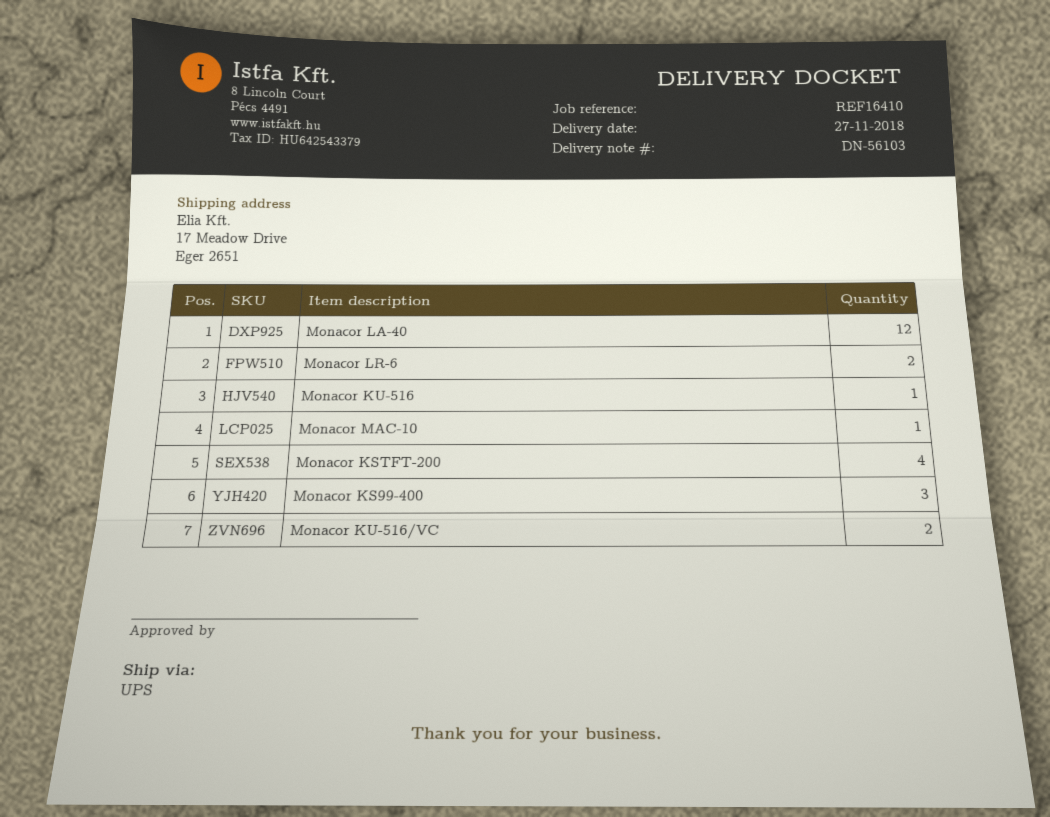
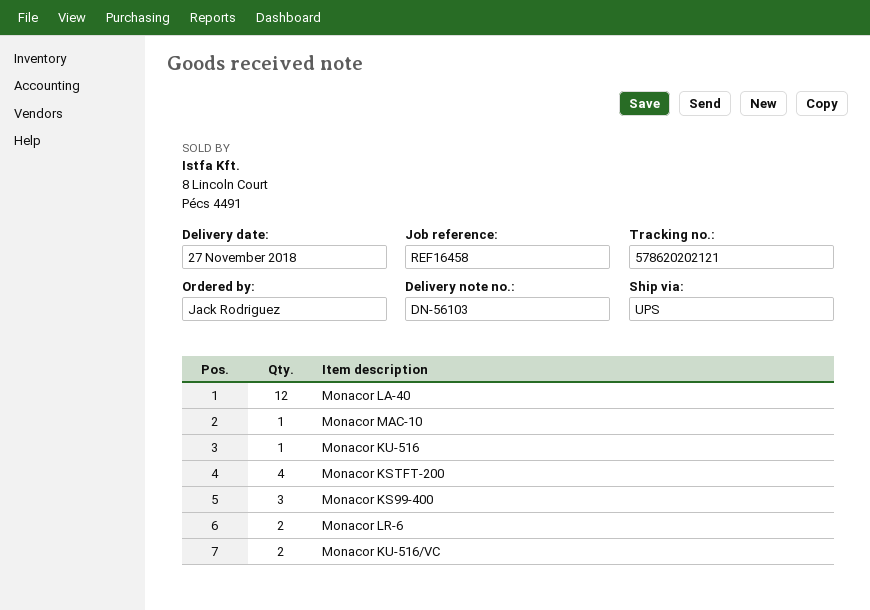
reference: REF16410 -> REF16458

